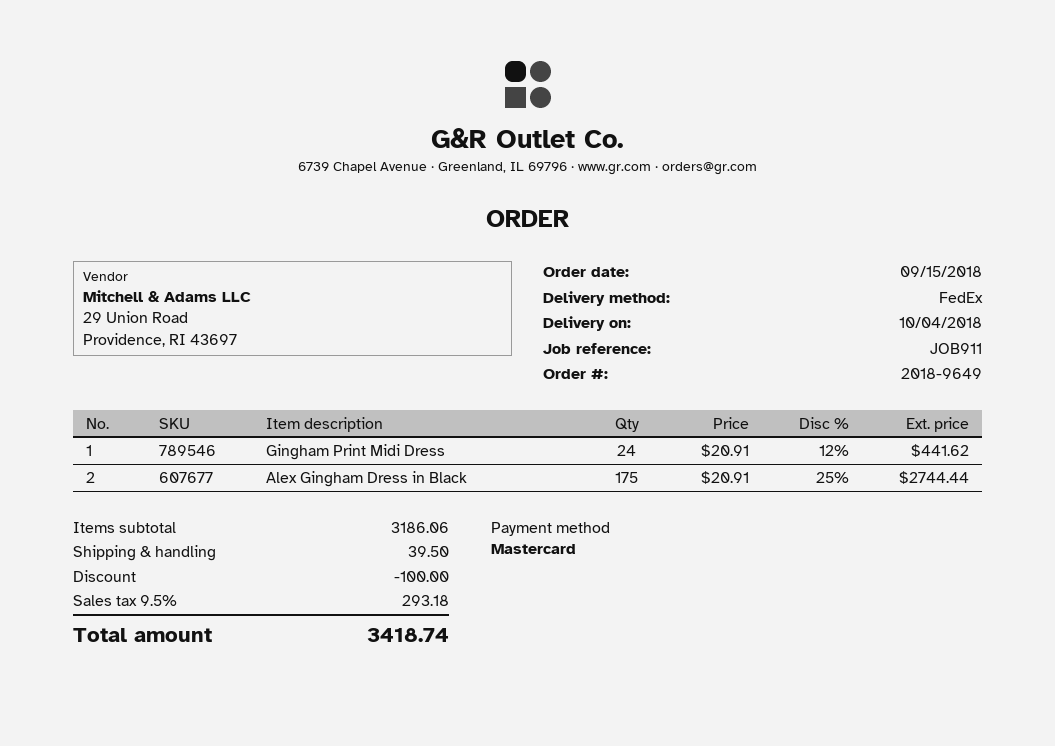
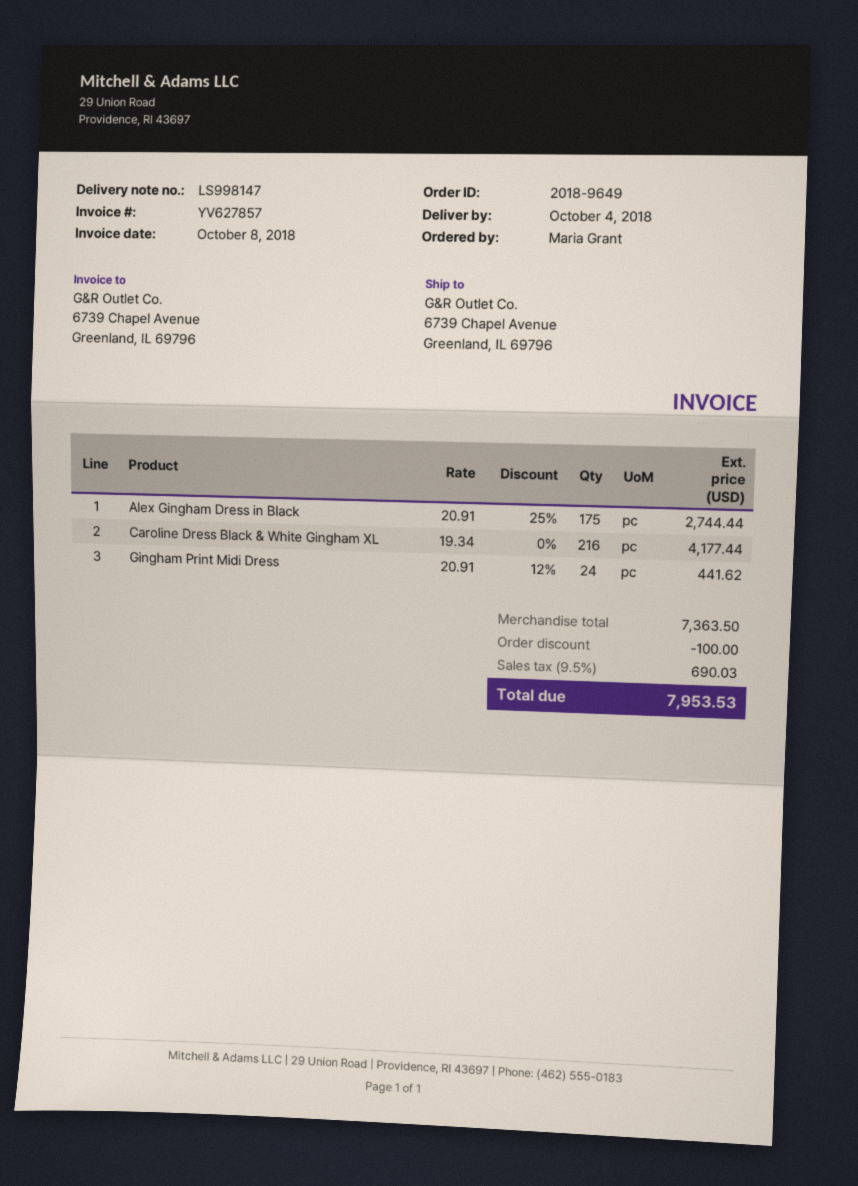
Caroline Dress Black & White Gingham XL: none -> 216 x 19.34 = 4177.44
subtotal: 3186.06 -> 7363.50
shipping: 39.50 -> none
tax: 9.5% = 293.18 -> 9.5% = 690.03
total: 3418.74 -> 7953.53

